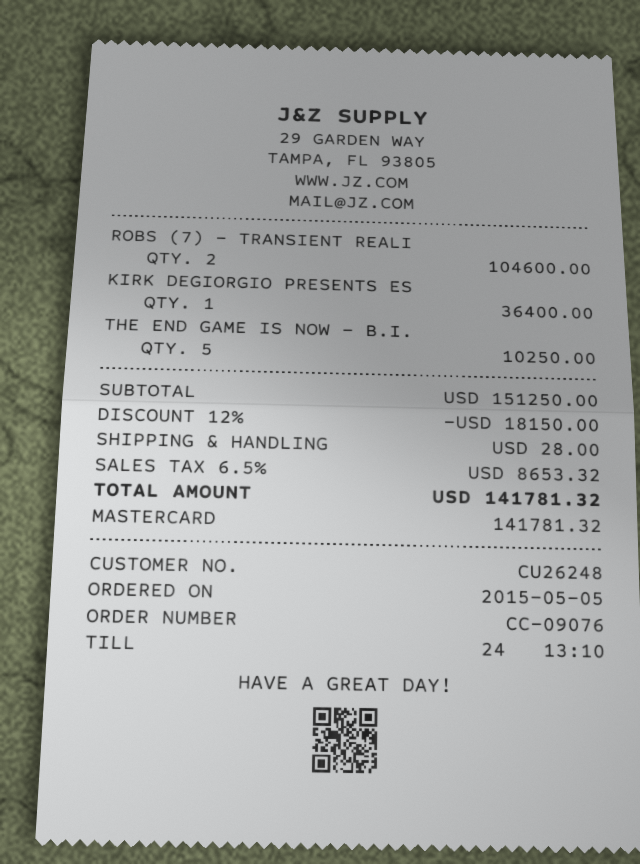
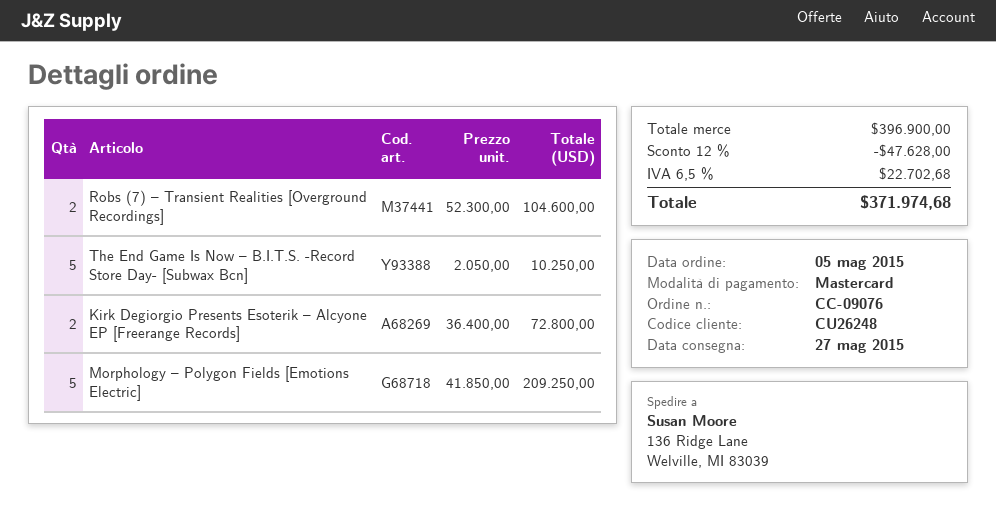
KIRK DEGIORGIO PRESENTS ES: 1 for 36400.00 -> 2 for 72800.00
Morphology – Polygon Fields [Emotions Electric]: none -> 5 for 209250.00
subtotal: 151250.00 -> 396900.00
discount: 12% = 18150.00 -> 12% = 47628.00
shipping: 28.00 -> none
tax: 6.5% = 8653.32 -> 6.5% = 22702.68
total: 141781.32 -> 371974.68

